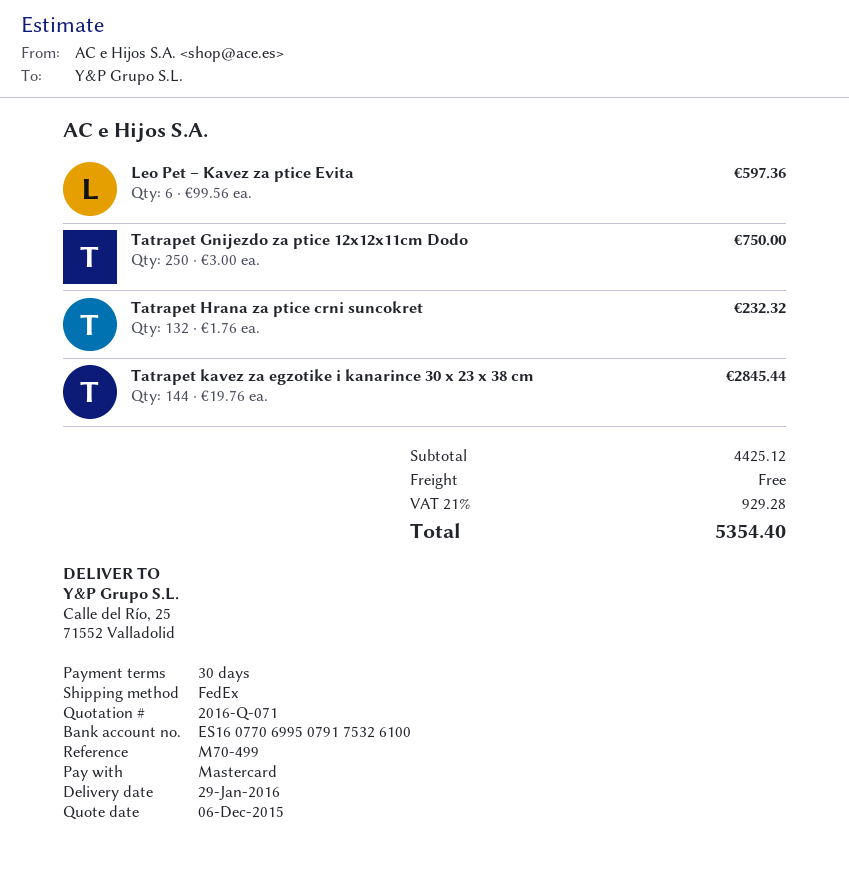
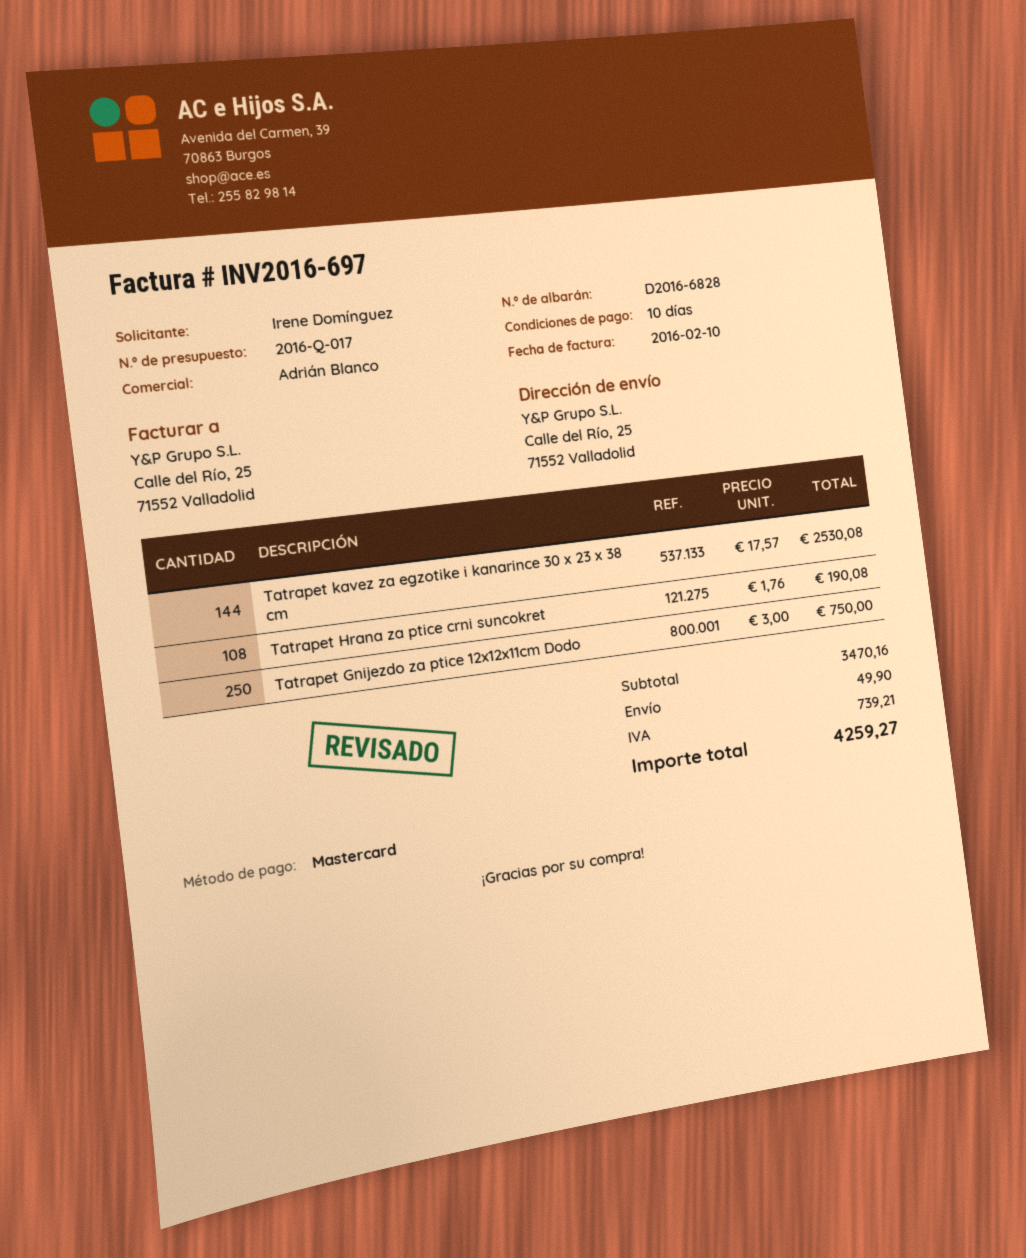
quote number: 2016-Q-071 -> 2016-Q-017
payment terms: 30 days -> 10 days
Leo Pet – Kavez za ptice Evita: 6 x 99.56 = 597.36 -> none
Tatrapet Hrana za ptice crni suncokret: 132 x 1.76 = 232.32 -> 108 x 1.76 = 190.08
Tatrapet kavez za egzotike i kanarince 30 x 23 x 38 cm: 144 x 19.76 = 2845.44 -> 144 x 17.57 = 2530.08
subtotal: 4425.12 -> 3470.16
shipping: 0.00 -> 49.90
tax: 929.28 -> 739.21
total: 5354.40 -> 4259.27

